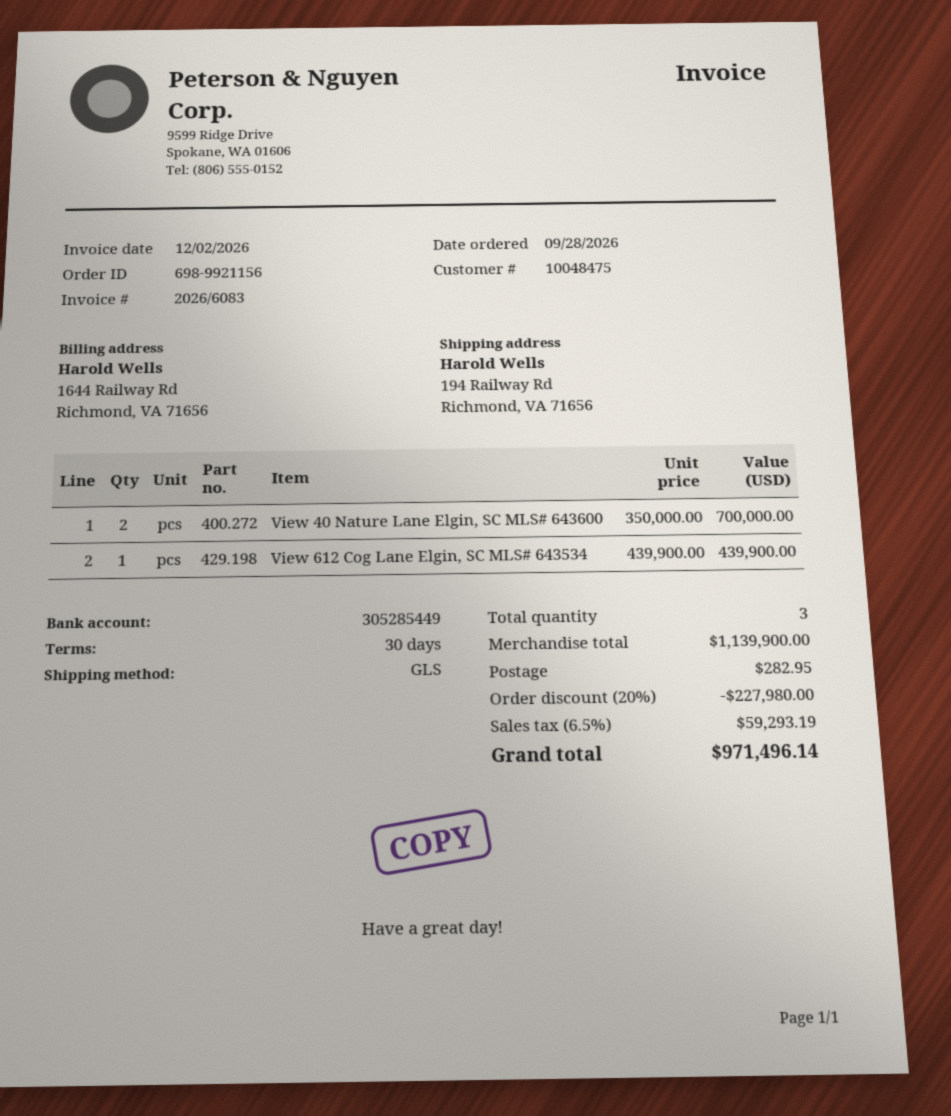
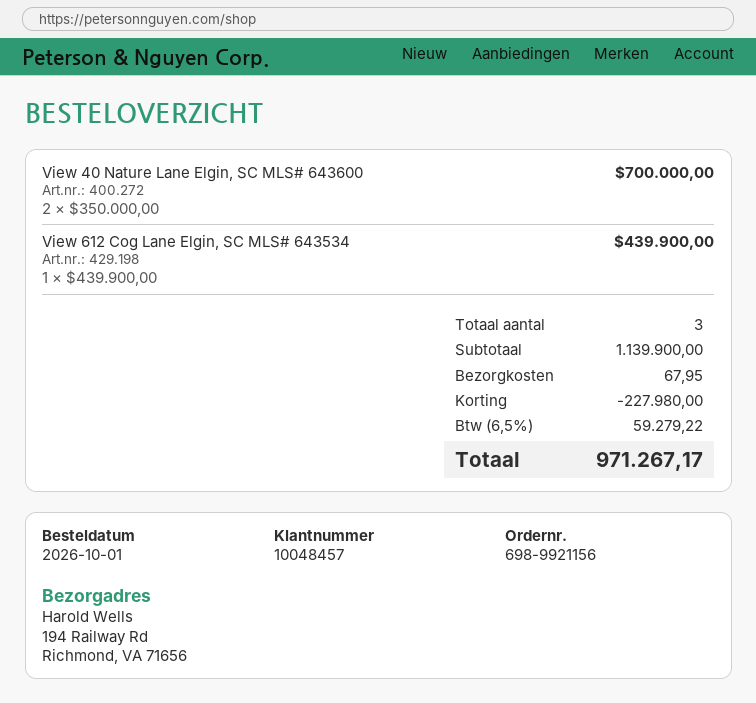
order date: 2026-09-28 -> 2026-10-01
customer number: 10048475 -> 10048457
shipping: 282.95 -> 67.95
tax: 6.5% = 59293.19 -> 6.5% = 59279.22
total: 971496.14 -> 971267.17

